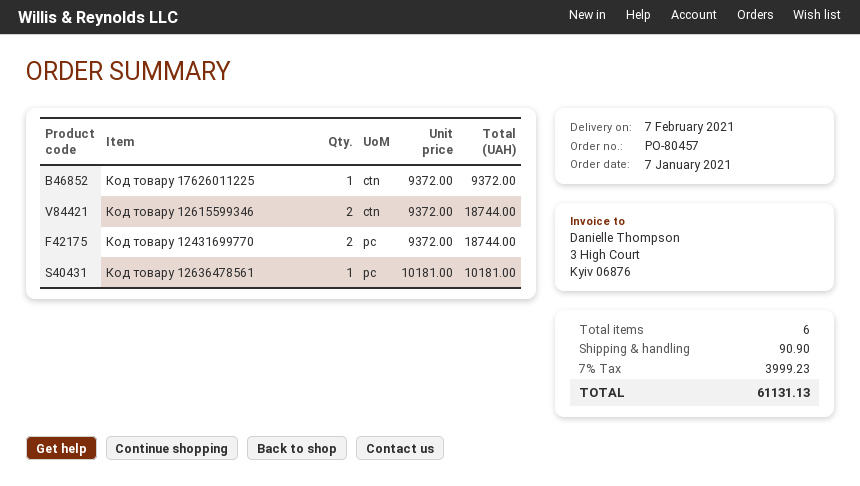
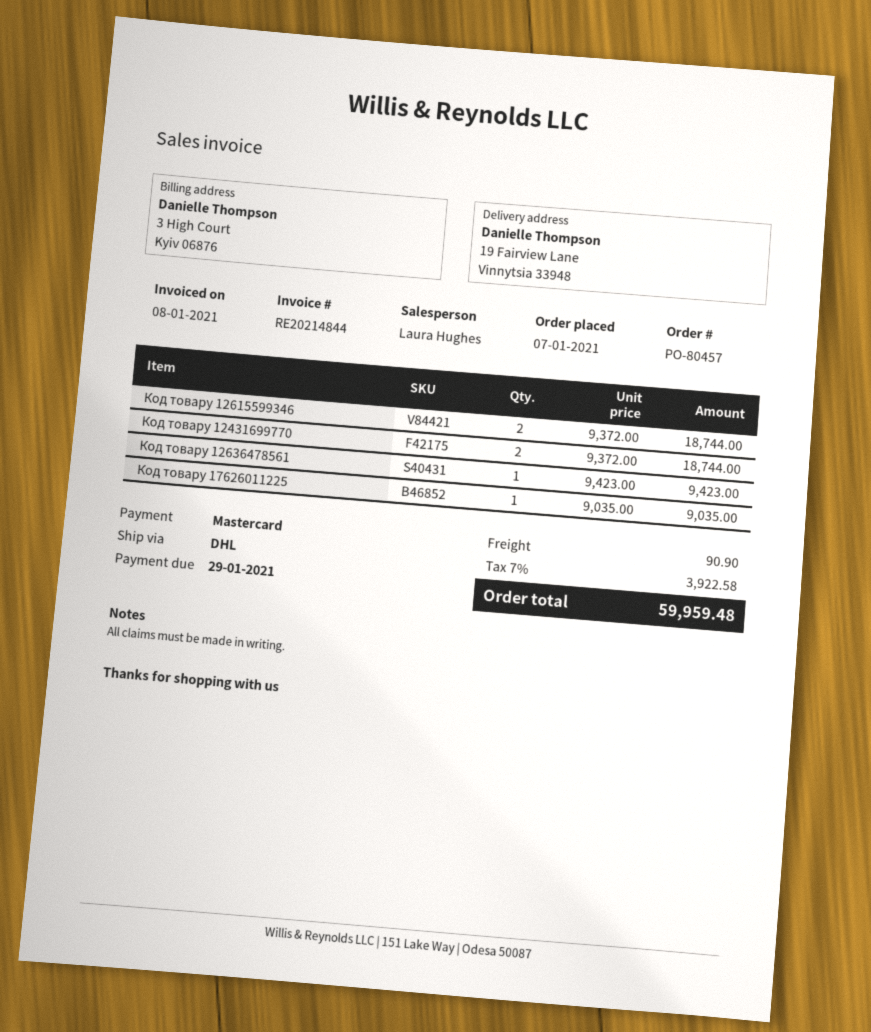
Код товару 17626011225: 1 x 9372.00 = 9372.00 -> 1 x 9035.00 = 9035.00
Код товару 12636478561: 1 x 10181.00 = 10181.00 -> 1 x 9423.00 = 9423.00
tax: 7% = 3999.23 -> 7% = 3922.58
total: 61131.13 -> 59959.48

